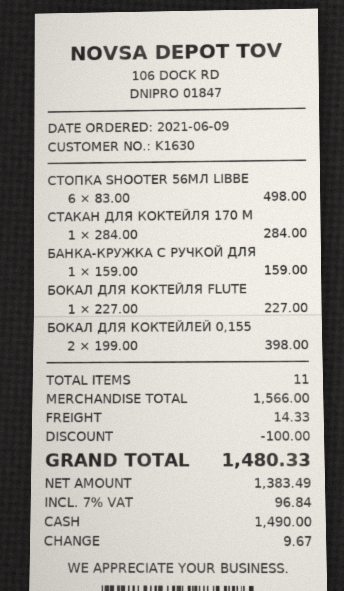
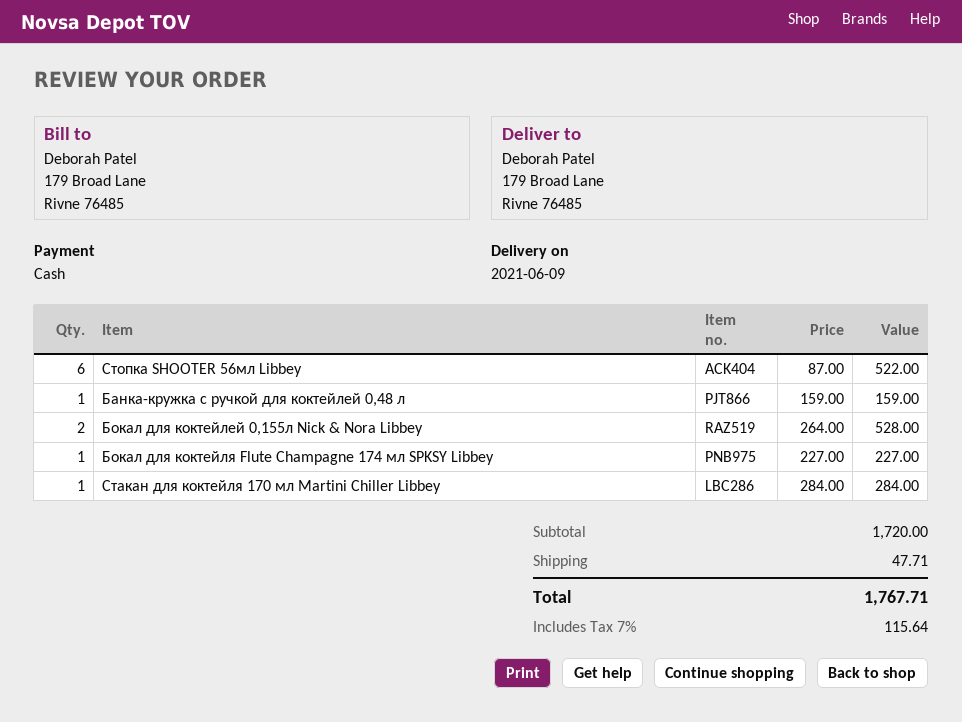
СТОПКА SHOOTER 56МЛ LIBBE: 6 x 83.00 = 498.00 -> 6 x 87.00 = 522.00
БОКАЛ ДЛЯ КОКТЕЙЛЕЙ 0,155: 2 x 199.00 = 398.00 -> 2 x 264.00 = 528.00
subtotal: 1566.00 -> 1720.00
discount: 100.00 -> none
shipping: 14.33 -> 47.71
tax: 7% = 96.84 -> 7% = 115.64
total: 1480.33 -> 1767.71

